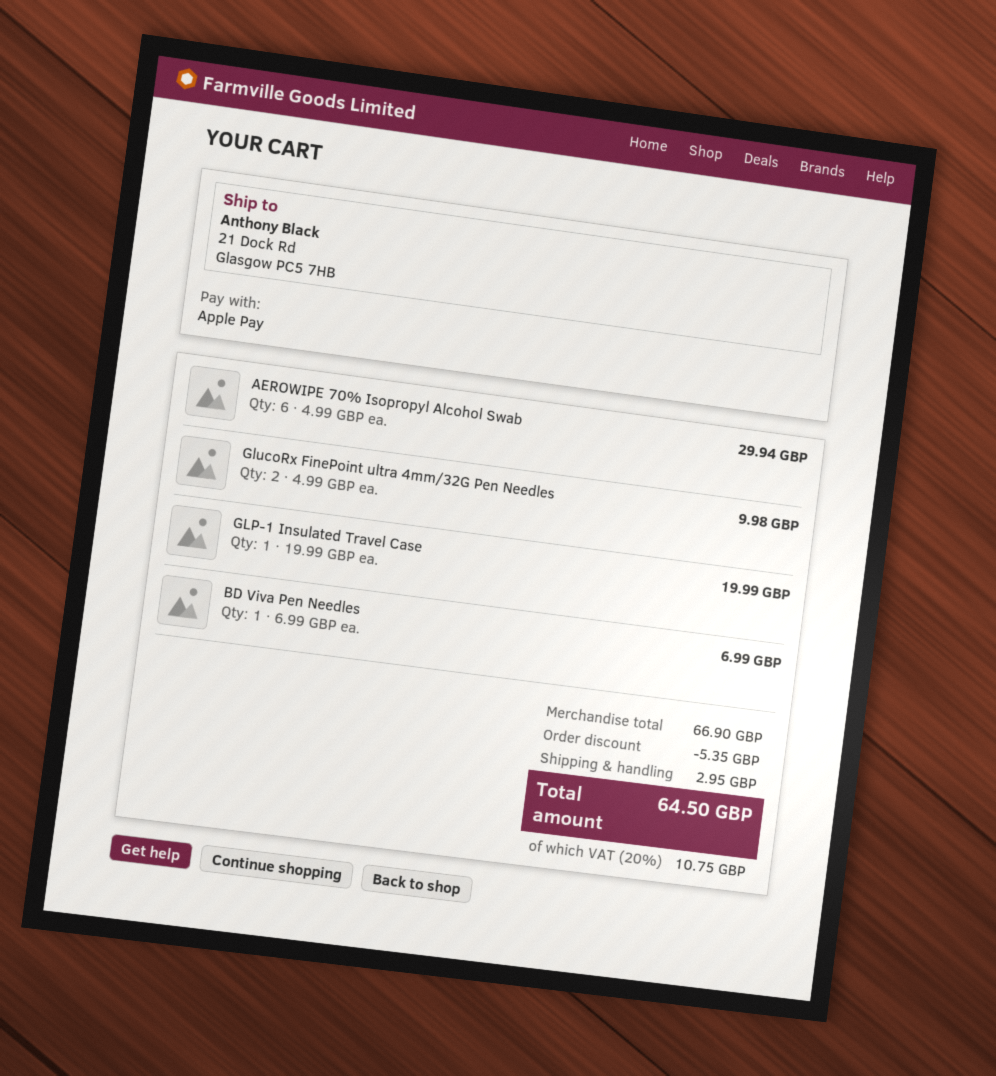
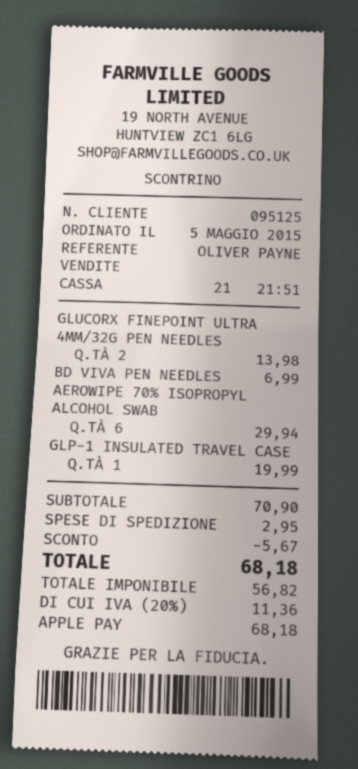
GlucoRx FinePoint ultra 4mm/32G Pen Needles: 2 for 9.98 -> 2 for 13.98
subtotal: 66.90 -> 70.90
discount: 5.35 -> 5.67
tax: 20% = 10.75 -> 20% = 11.36
total: 64.50 -> 68.18

